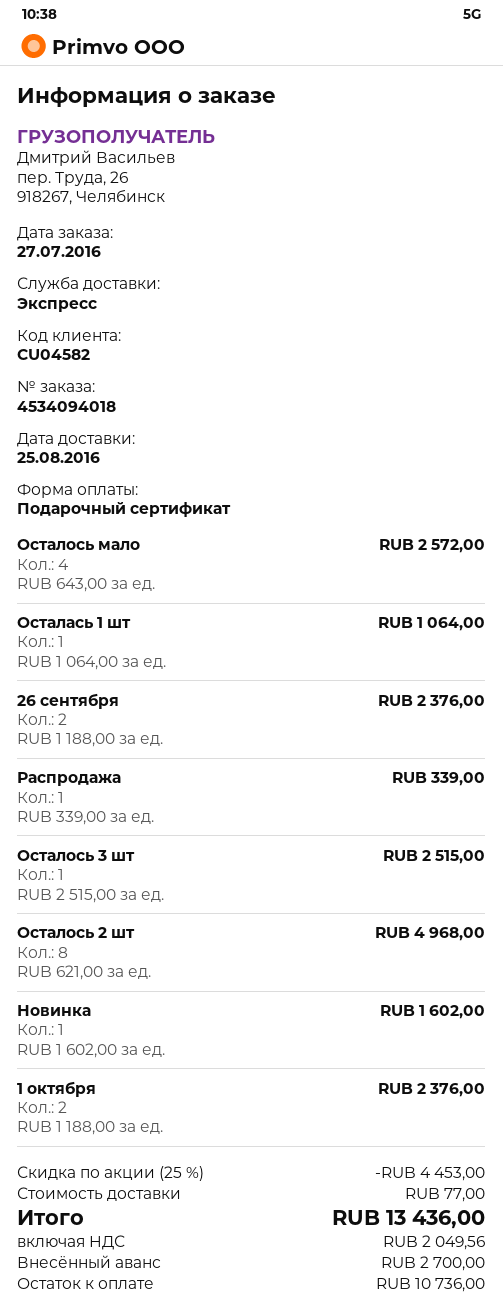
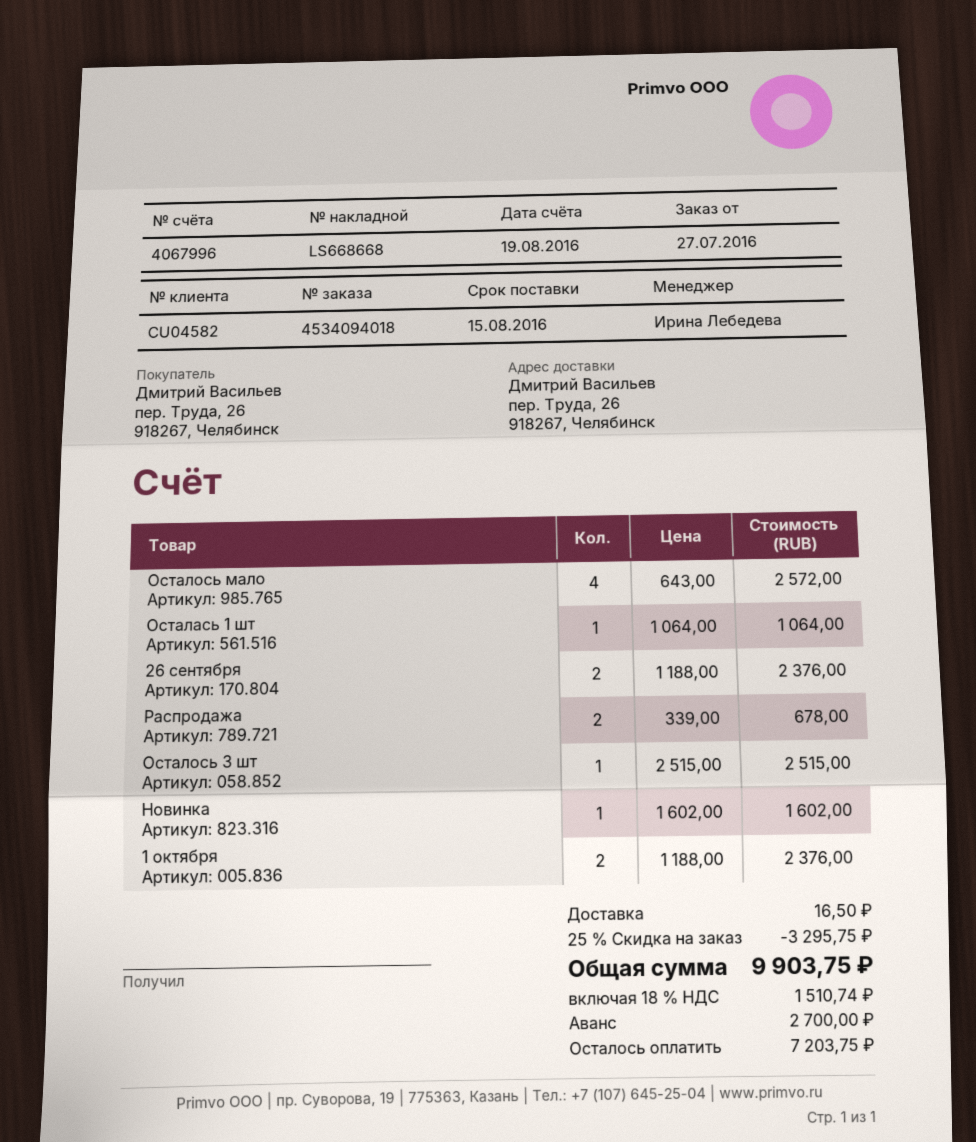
delivery date: 2016-08-25 -> 2016-08-15
Распродажа: 1 x 339.00 = 339.00 -> 2 x 339.00 = 678.00
Осталось 2 шт: 8 x 621.00 = 4968.00 -> none
discount: 25% = 4453.00 -> 25% = 3295.75
shipping: 77.00 -> 16.50
tax: 2049.56 -> 1510.74
total: 13436.00 -> 9903.75
balance: 10736.00 -> 7203.75

